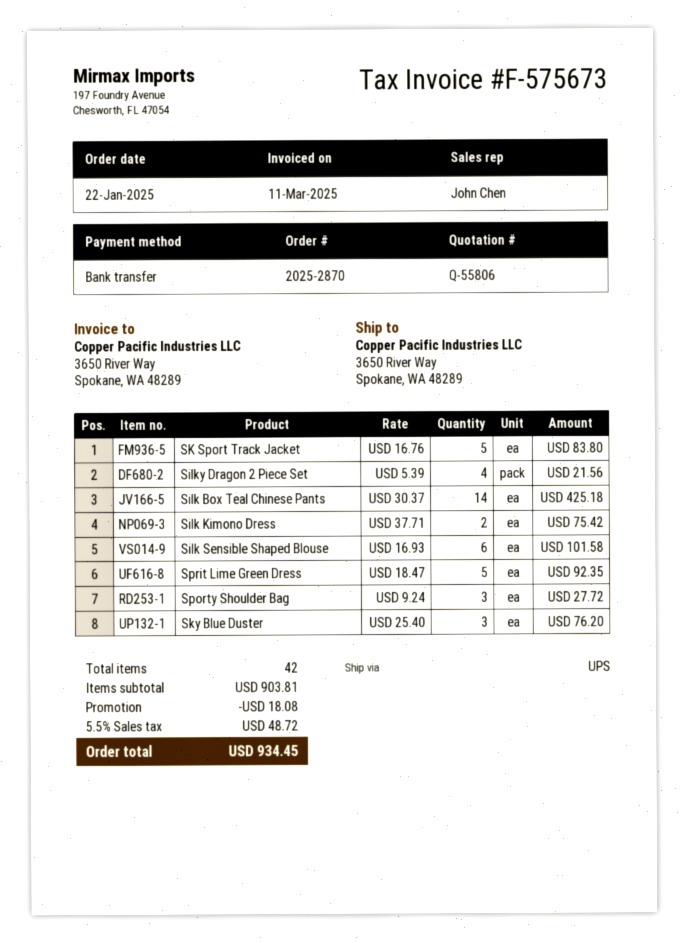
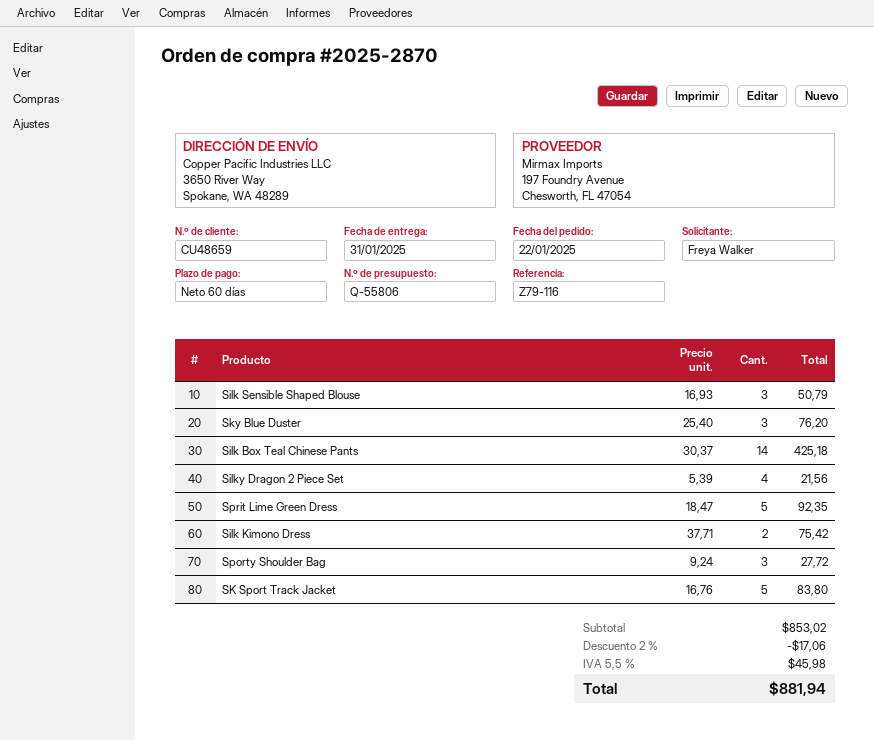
Silk Sensible Shaped Blouse: 6 x 16.93 = 101.58 -> 3 x 16.93 = 50.79
subtotal: 903.81 -> 853.02
discount: 18.08 -> 17.06
tax: 5.5% = 48.72 -> 5.5% = 45.98
total: 934.45 -> 881.94

